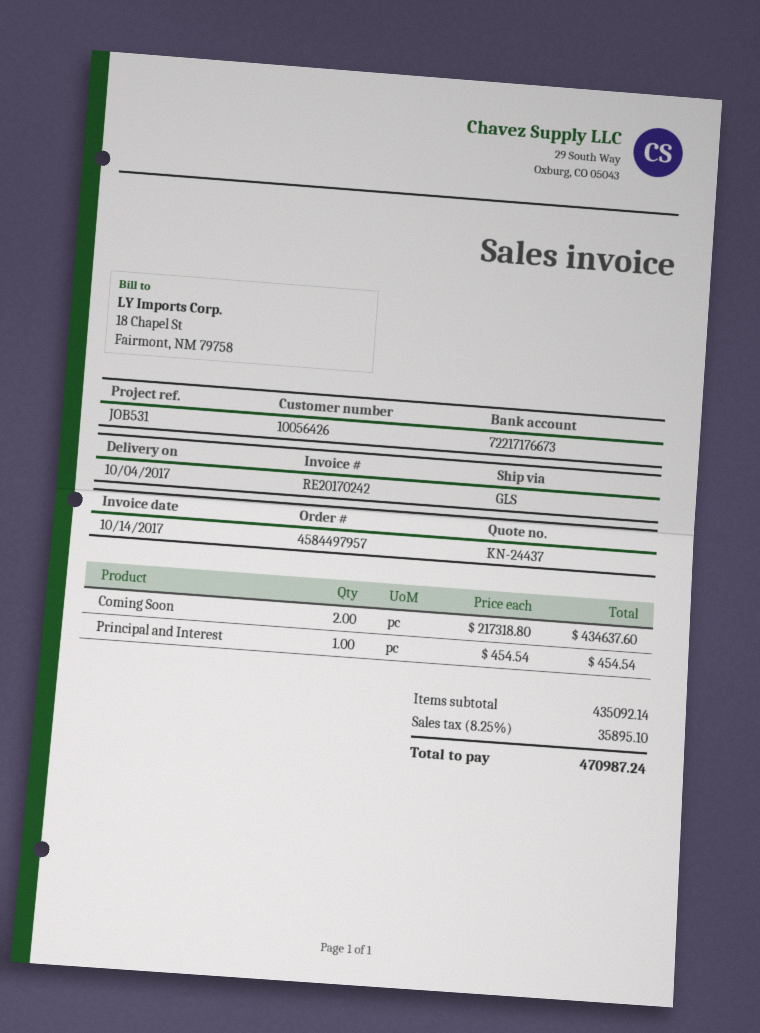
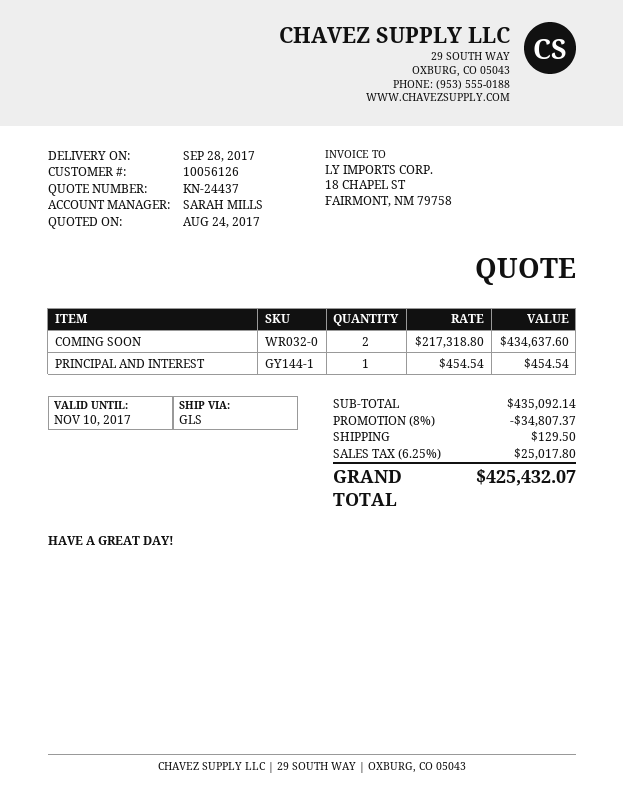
delivery date: 2017-10-04 -> 2017-09-28
customer number: 10056426 -> 10056126
discount: none -> 8% = 34807.37
shipping: none -> 129.50
tax: 8.25% = 35895.10 -> 6.25% = 25017.80
total: 470987.24 -> 425432.07

